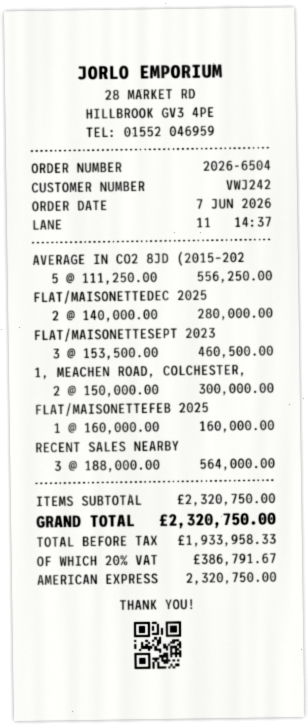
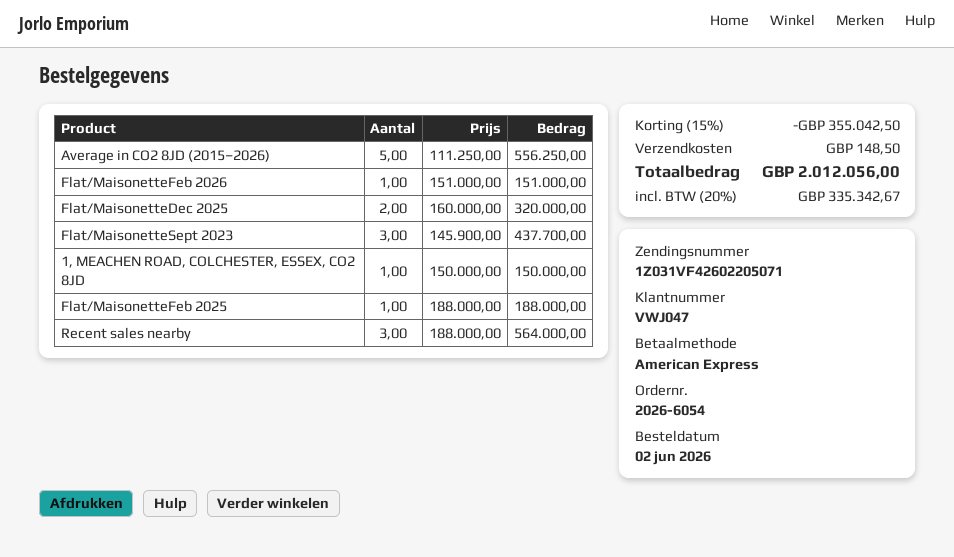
order number: 2026-6504 -> 2026-6054
order date: 2026-06-07 -> 2026-06-02
customer number: VWJ242 -> VWJ047
FLAT/MAISONETTEDEC 2025: 2 x 140000.00 = 280000.00 -> 2 x 160000.00 = 320000.00
FLAT/MAISONETTESEPT 2023: 3 x 153500.00 = 460500.00 -> 3 x 145900.00 = 437700.00
1, MEACHEN ROAD, COLCHESTER,: 2 x 150000.00 = 300000.00 -> 1 x 150000.00 = 150000.00
FLAT/MAISONETTEFEB 2025: 1 x 160000.00 = 160000.00 -> 1 x 188000.00 = 188000.00
Flat/MaisonetteFeb 2026: none -> 1 x 151000.00 = 151000.00
discount: none -> 15% = 355042.50
shipping: none -> 148.50
tax: 20% = 386791.67 -> 20% = 335342.67
total: 2320750.00 -> 2012056.00

